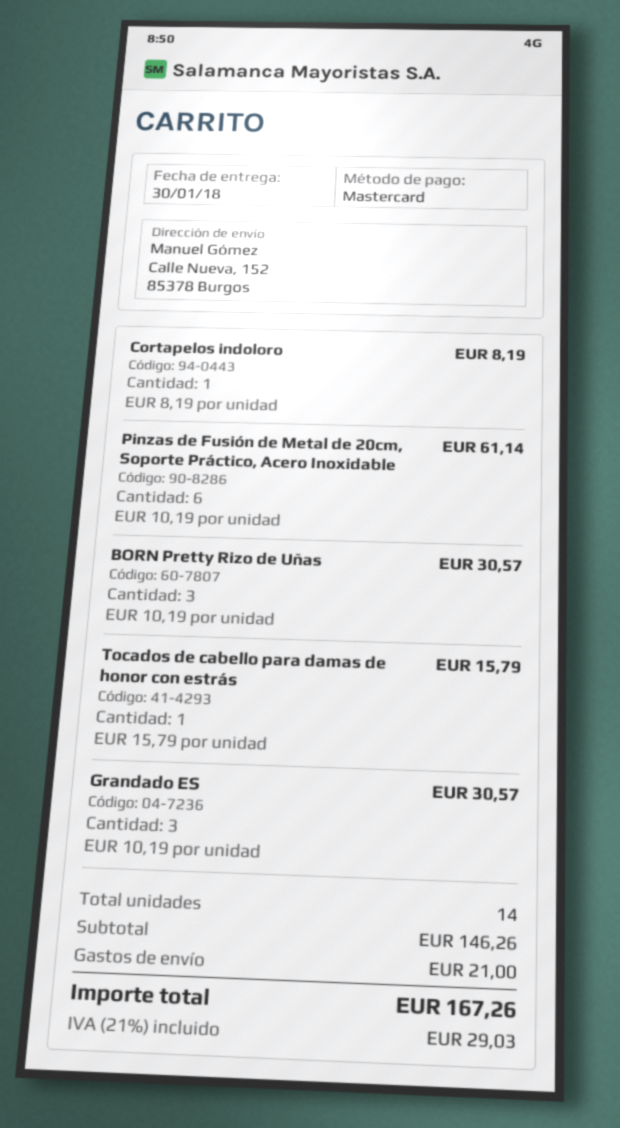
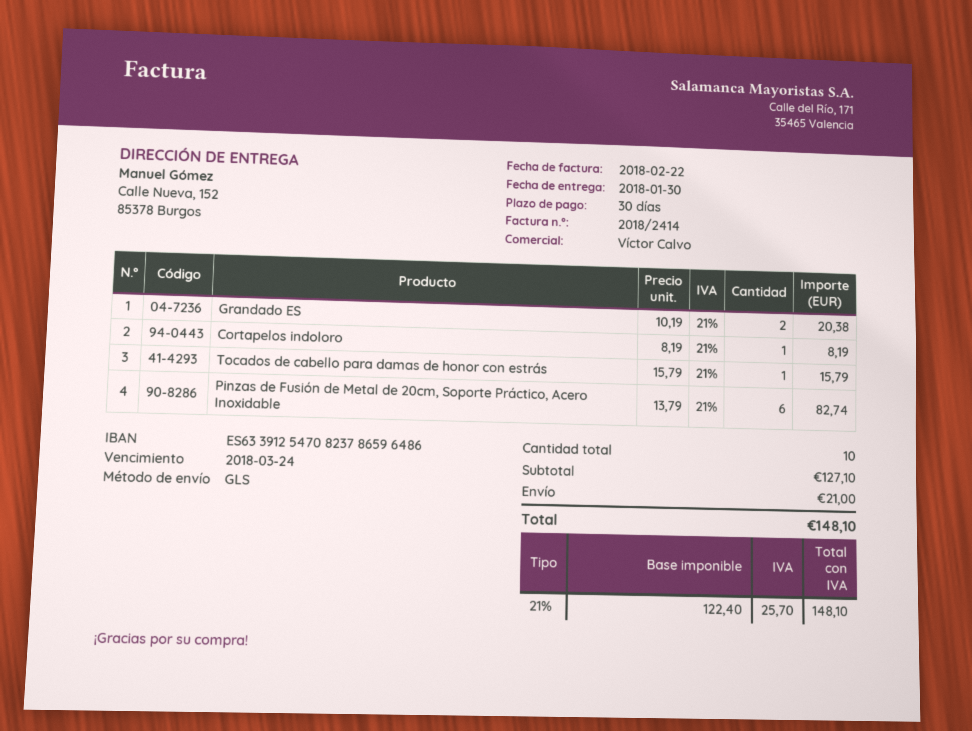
Pinzas de Fusión de Metal de 20cm, Soporte Práctico, Acero Inoxidable: 6 x 10.19 = 61.14 -> 6 x 13.79 = 82.74
BORN Pretty Rizo de Uñas: 3 x 10.19 = 30.57 -> none
Grandado ES: 3 x 10.19 = 30.57 -> 2 x 10.19 = 20.38
total quantity: 14 -> 10
subtotal: 146.26 -> 127.10
tax: 21% = 29.03 -> 21% = 25.70
total: 167.26 -> 148.10

